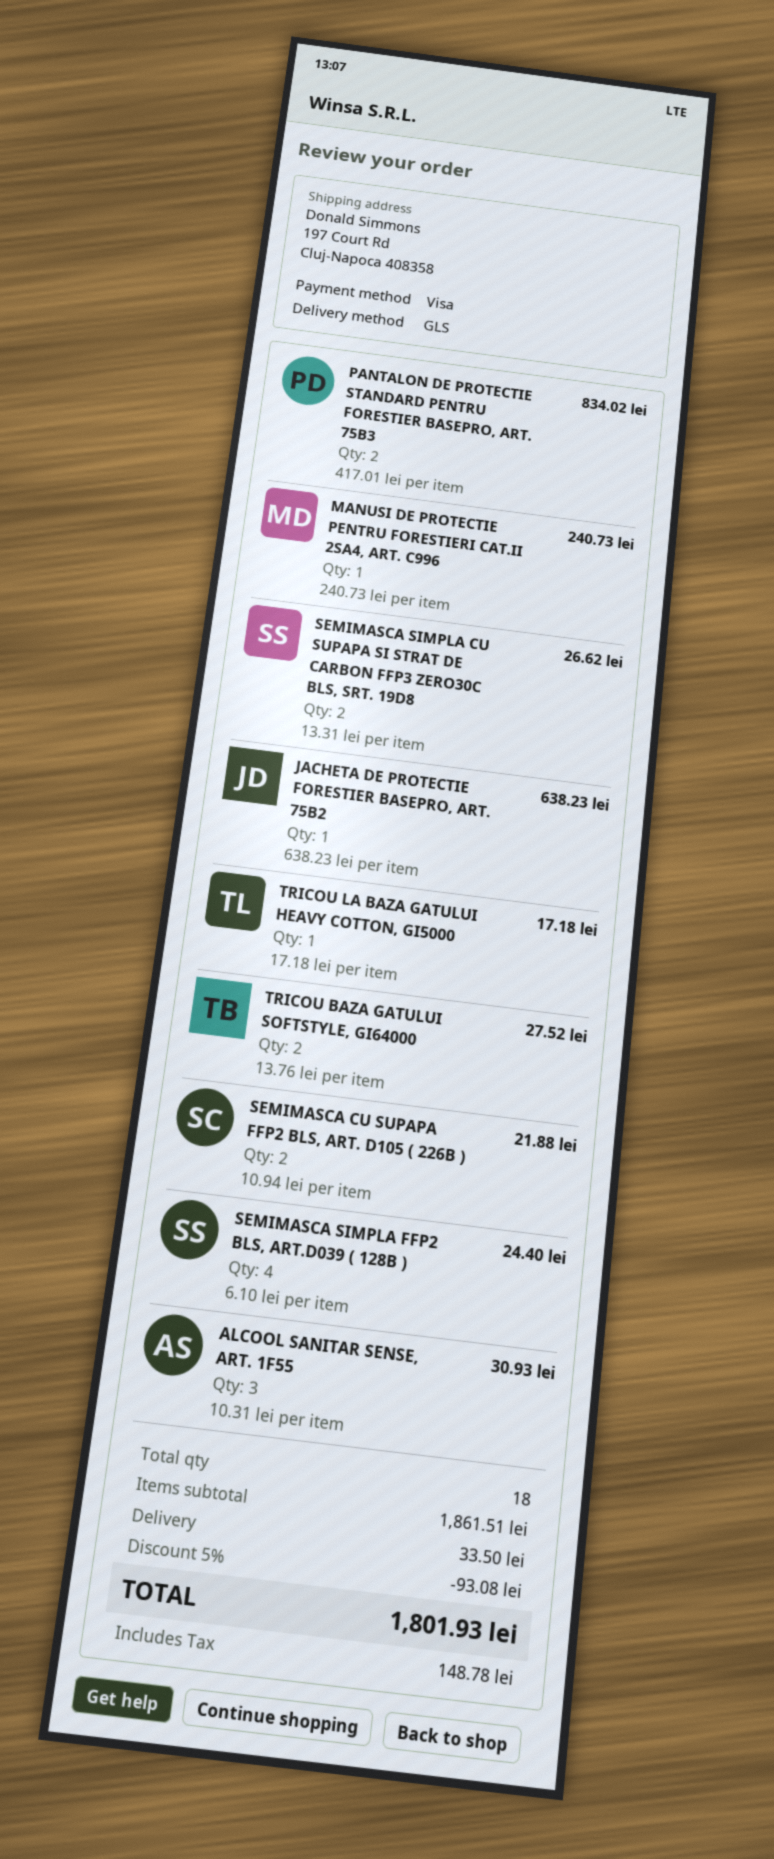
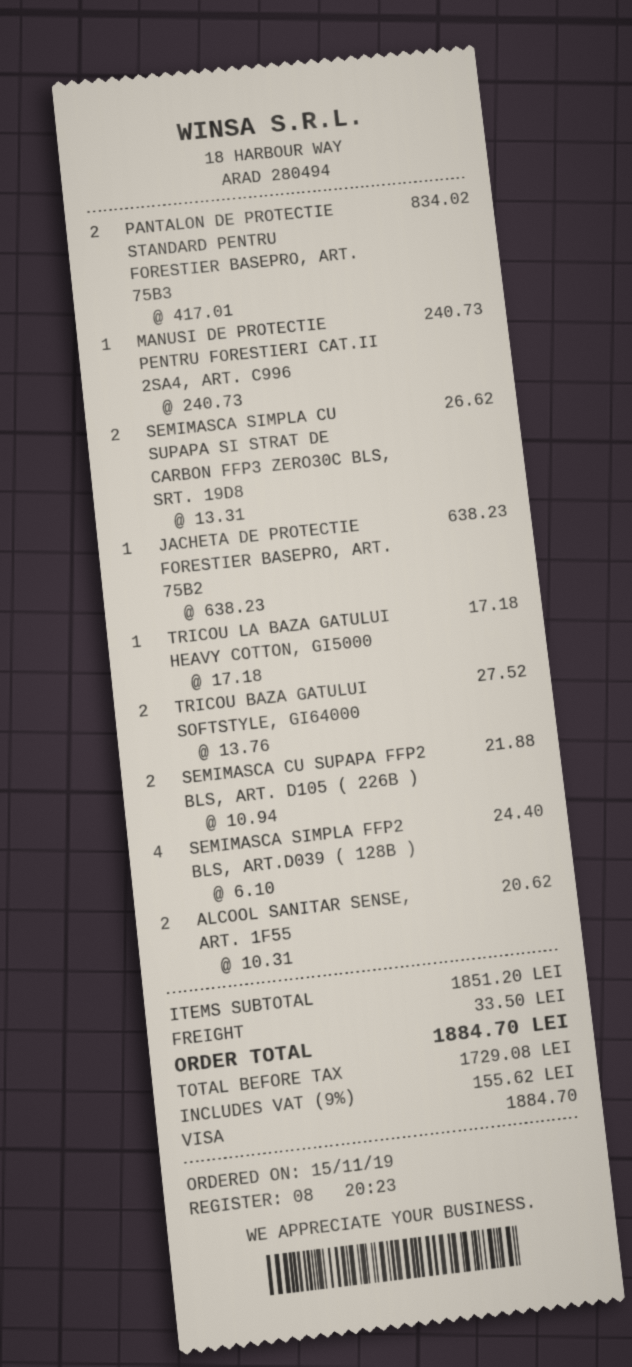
ALCOOL SANITAR SENSE, ART. 1F55: 3 x 10.31 = 30.93 -> 2 x 10.31 = 20.62
subtotal: 1861.51 -> 1851.20
discount: 5% = 93.08 -> none
tax: 148.78 -> 155.62
total: 1801.93 -> 1884.70

